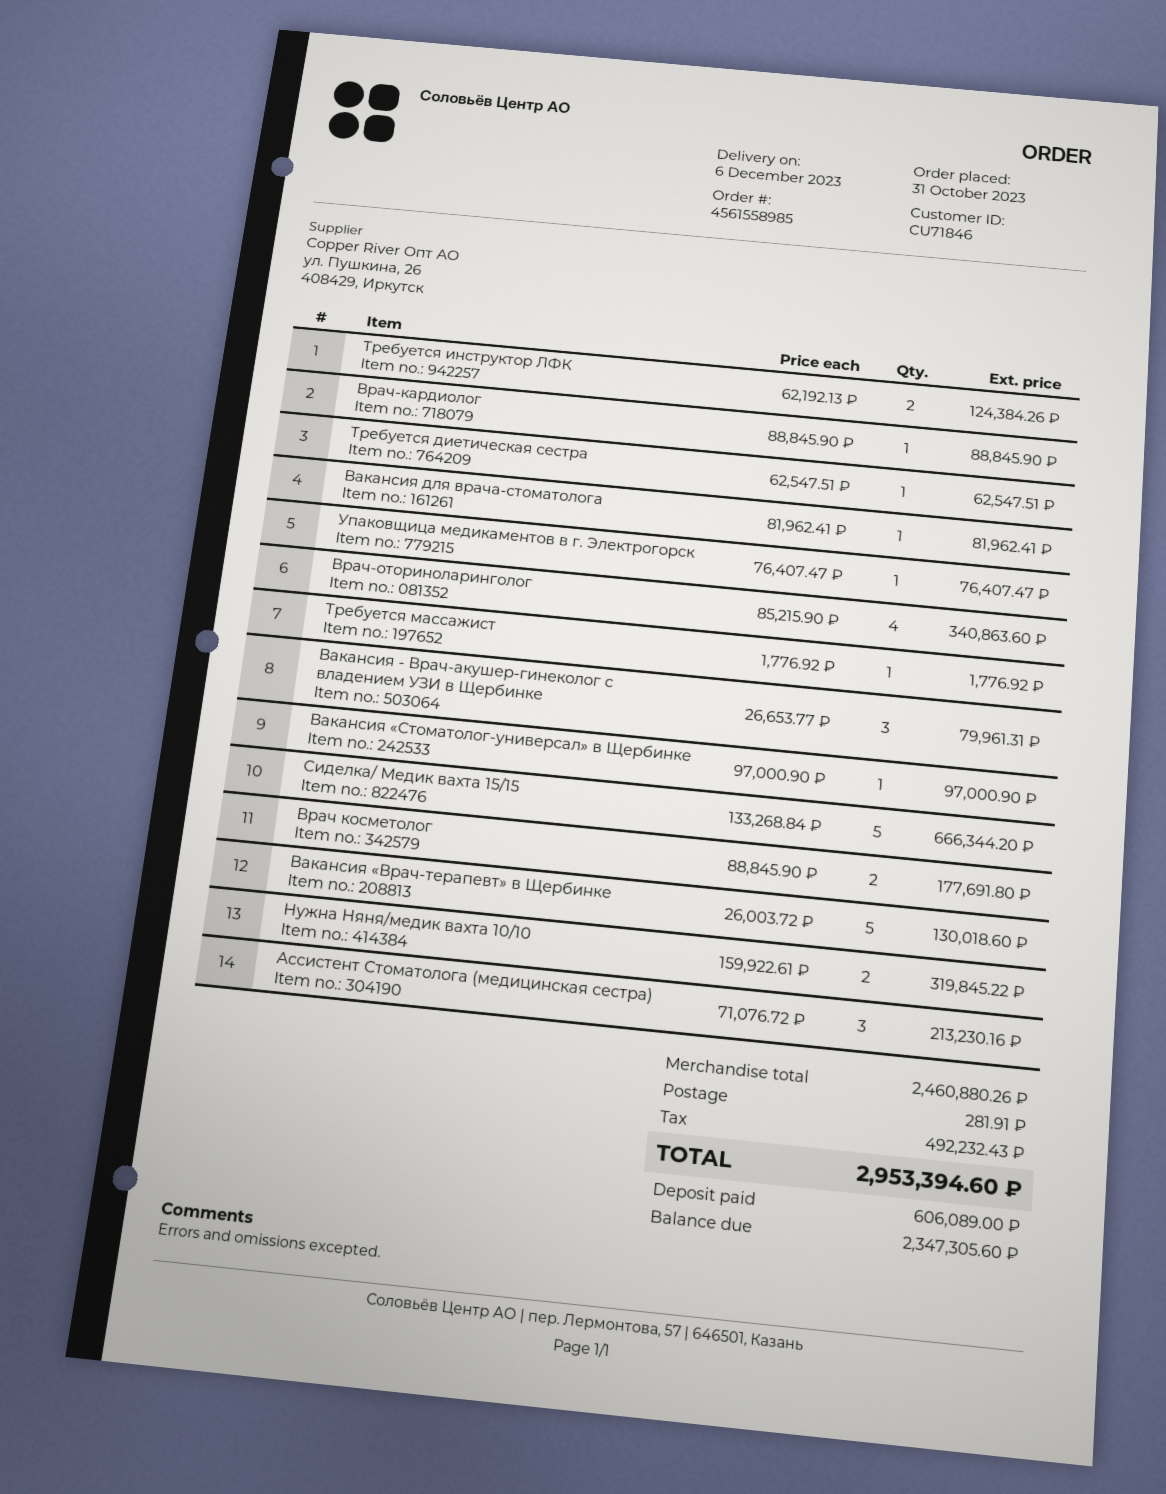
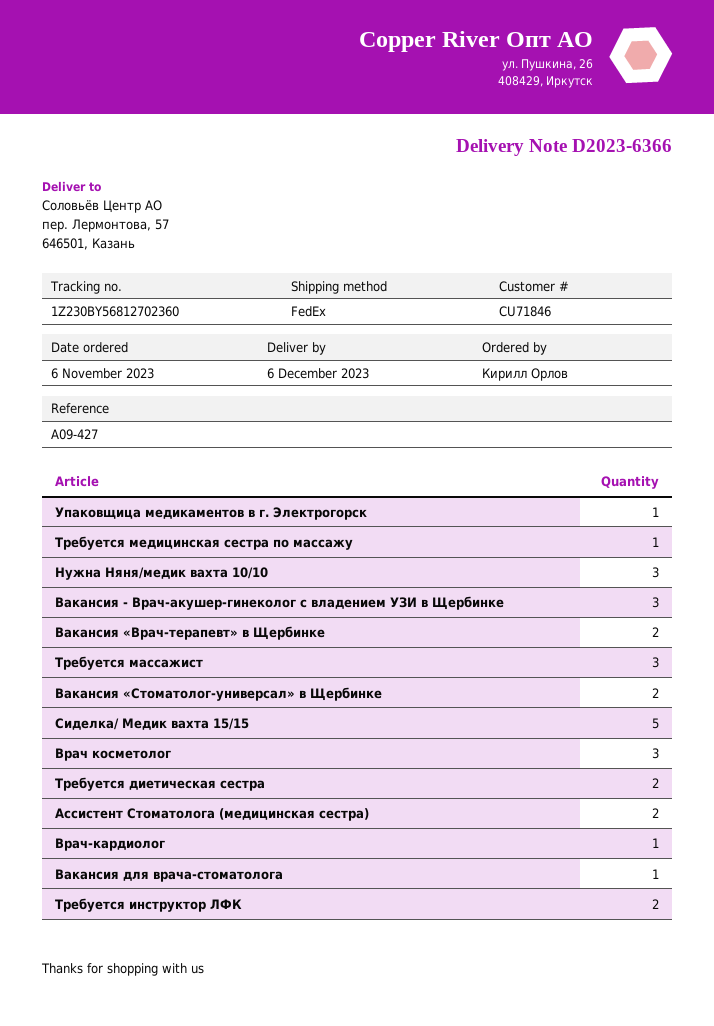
order date: 2023-10-31 -> 2023-11-06
Требуется диетическая сестра: 1 -> 2
Врач-оториноларинголог: 4 -> none
Требуется массажист: 1 -> 3
Вакансия «Стоматолог-универсал» в Щербинке: 1 -> 2
Врач косметолог: 2 -> 3
Вакансия «Врач-терапевт» в Щербинке: 5 -> 2
Нужна Няня/медик вахта 10/10: 2 -> 3
Ассистент Стоматолога (медицинская сестра): 3 -> 2
Требуется медицинская сестра по массажу: none -> 1

